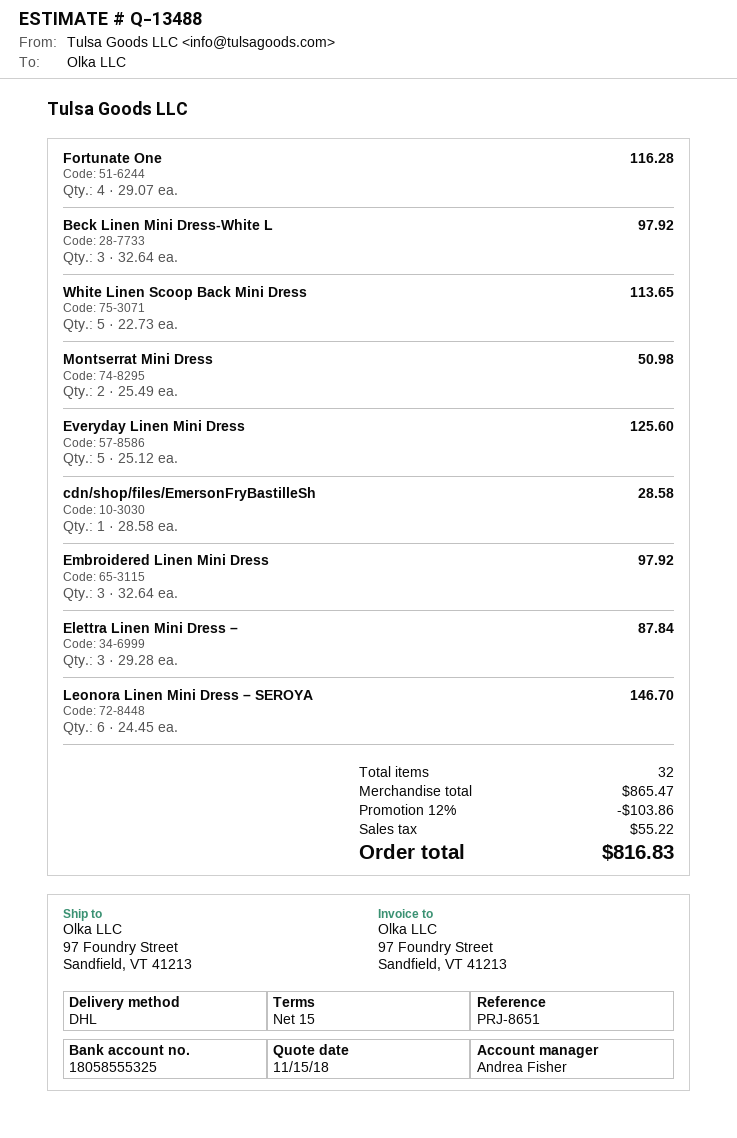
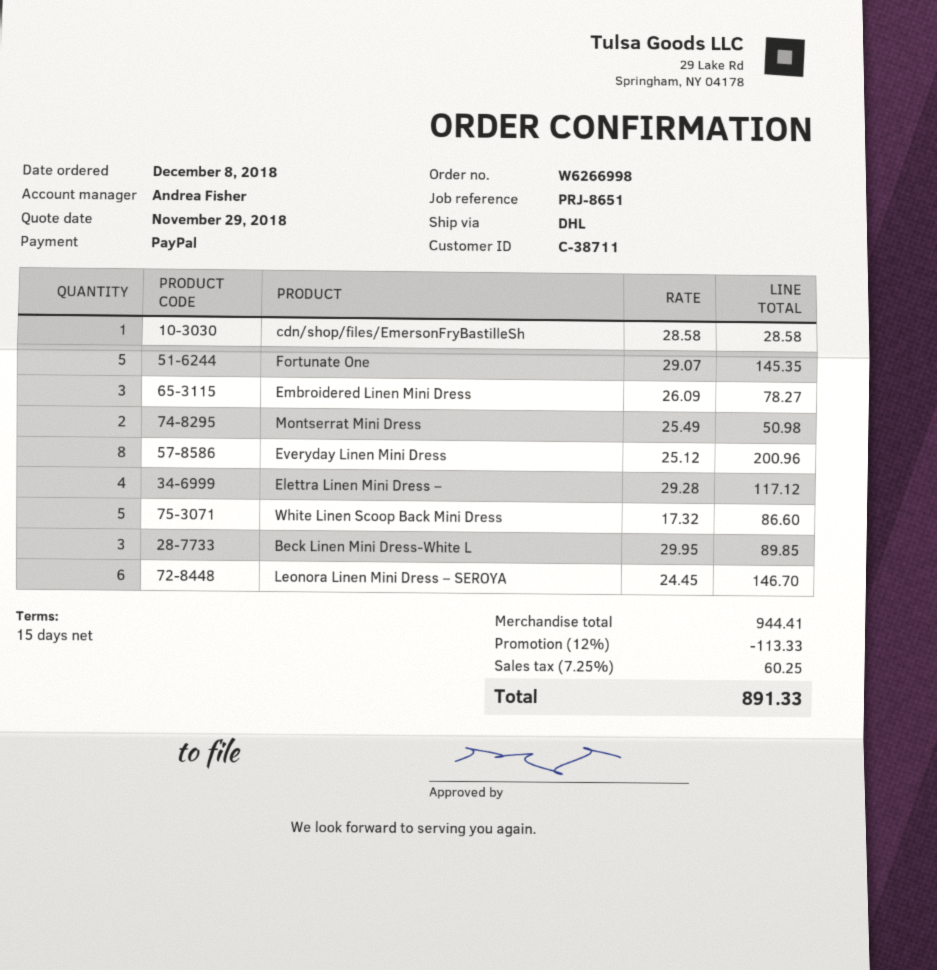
quote date: 2018-11-15 -> 2018-11-29
Fortunate One: 4 x 29.07 = 116.28 -> 5 x 29.07 = 145.35
Beck Linen Mini Dress-White L: 3 x 32.64 = 97.92 -> 3 x 29.95 = 89.85
White Linen Scoop Back Mini Dress: 5 x 22.73 = 113.65 -> 5 x 17.32 = 86.60
Everyday Linen Mini Dress: 5 x 25.12 = 125.60 -> 8 x 25.12 = 200.96
Embroidered Linen Mini Dress: 3 x 32.64 = 97.92 -> 3 x 26.09 = 78.27
Elettra Linen Mini Dress –: 3 x 29.28 = 87.84 -> 4 x 29.28 = 117.12
subtotal: 865.47 -> 944.41
discount: 12% = 103.86 -> 12% = 113.33
tax: 55.22 -> 60.25
total: 816.83 -> 891.33

